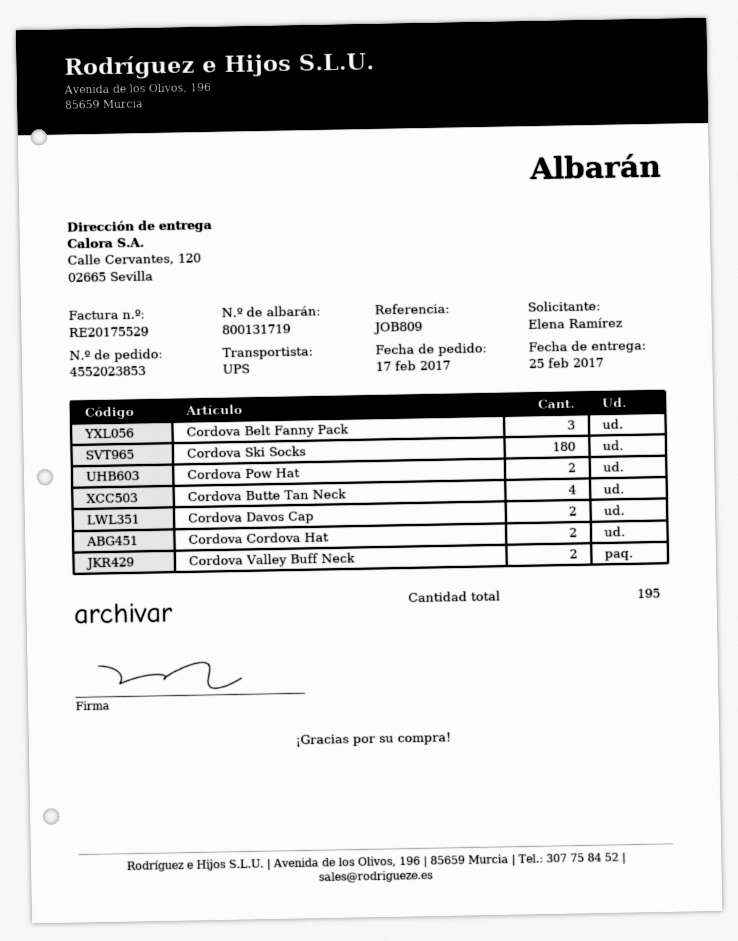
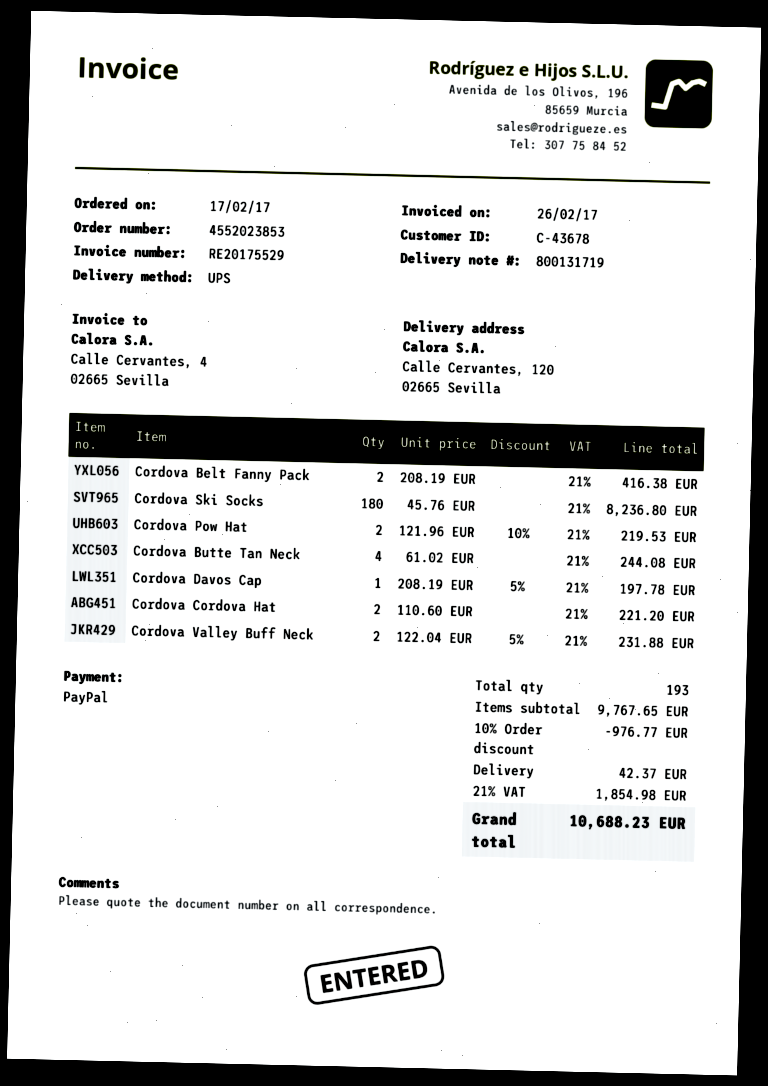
Cordova Belt Fanny Pack: 3 -> 2
Cordova Davos Cap: 2 -> 1
total quantity: 195 -> 193

